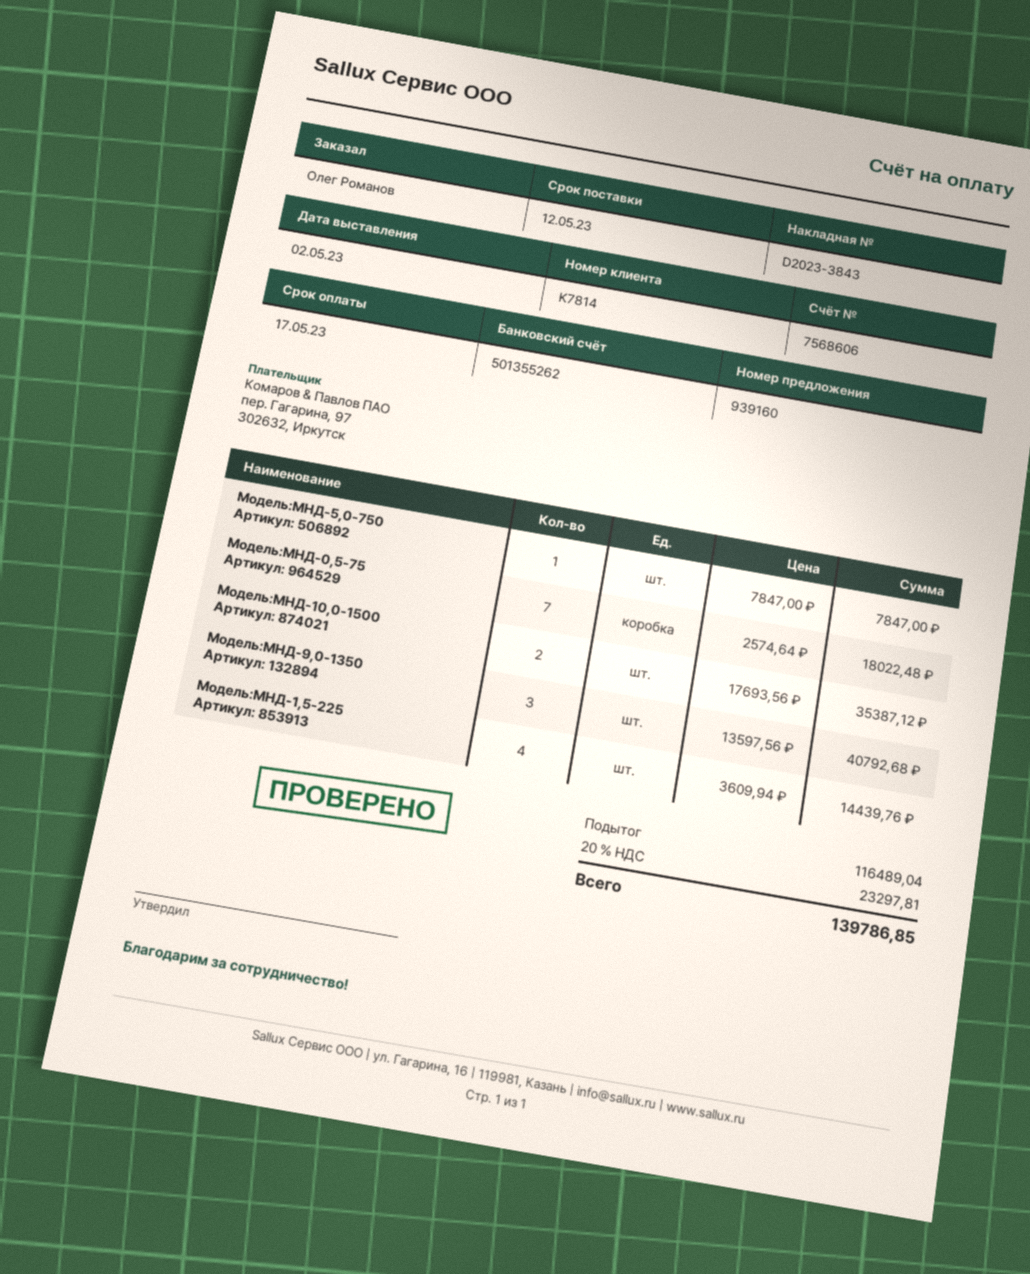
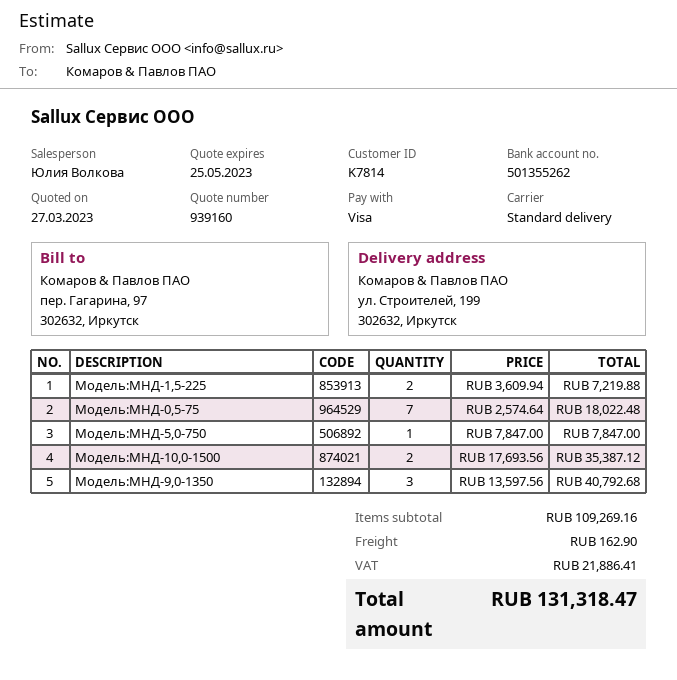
Модель:МНД-1,5-225: 4 x 3609.94 = 14439.76 -> 2 x 3609.94 = 7219.88
subtotal: 116489.04 -> 109269.16
shipping: none -> 162.90
tax: 23297.81 -> 21886.41
total: 139786.85 -> 131318.47

